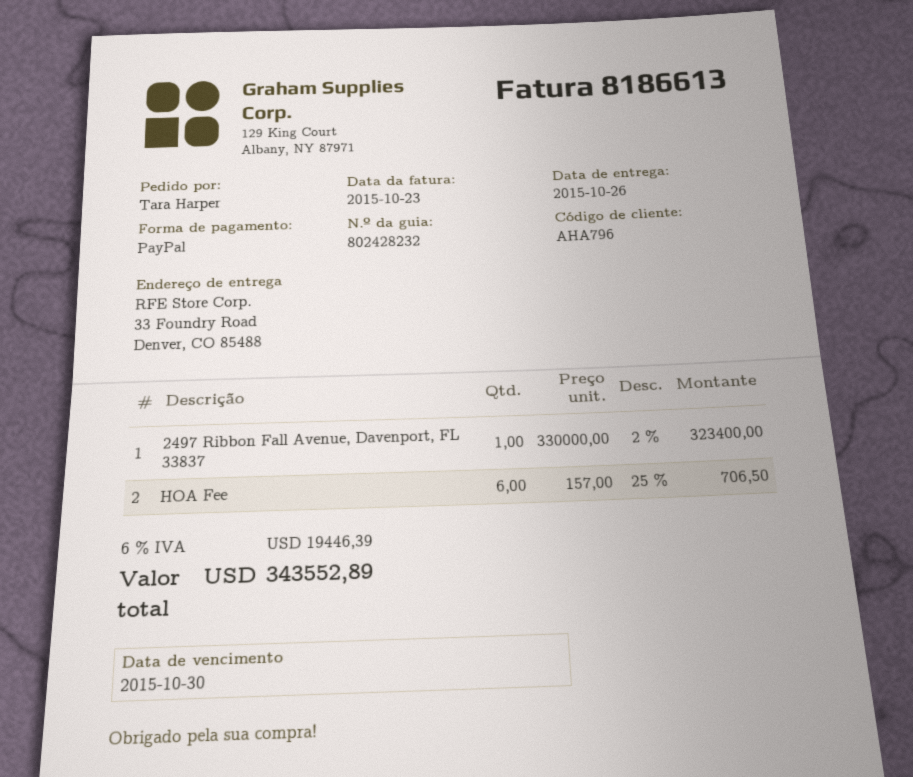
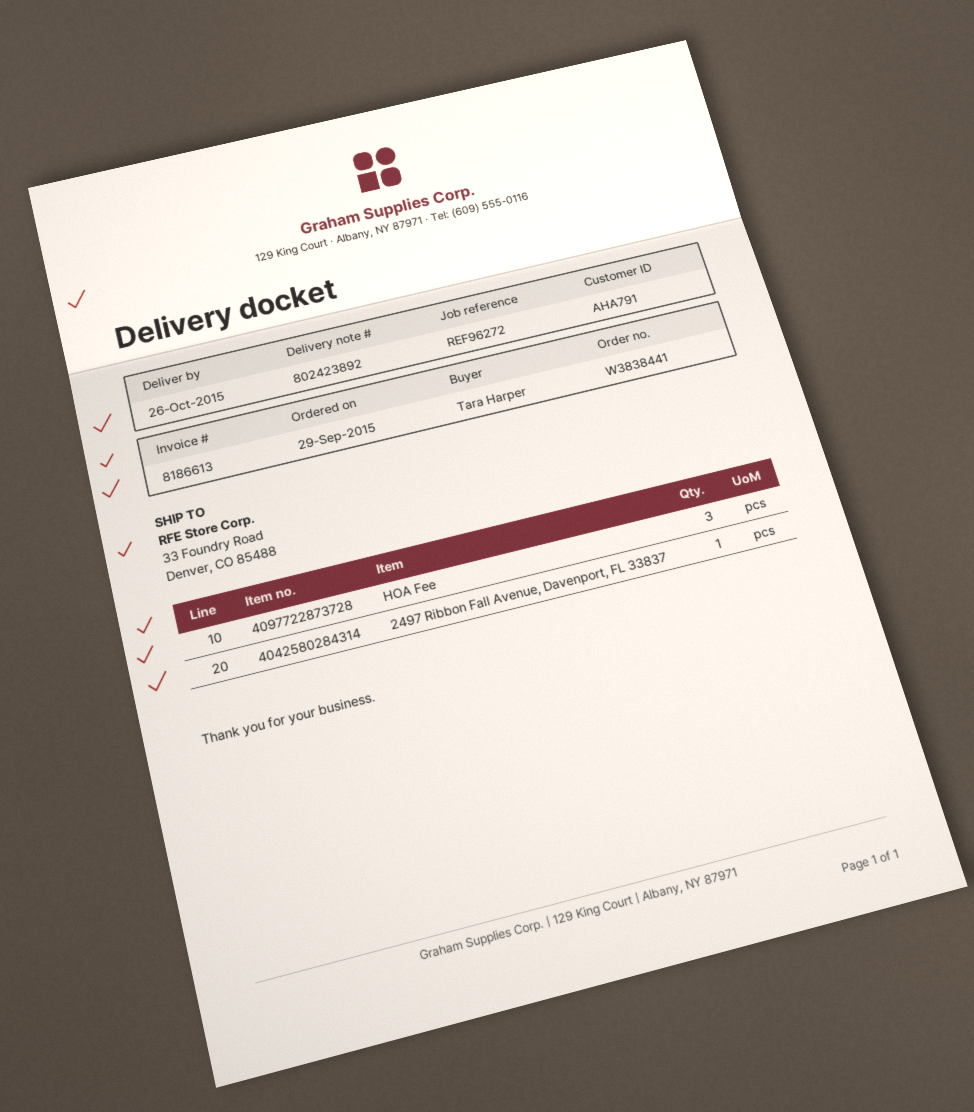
delivery note number: 802428232 -> 802423892
customer number: AHA796 -> AHA791
HOA Fee: 6 -> 3

